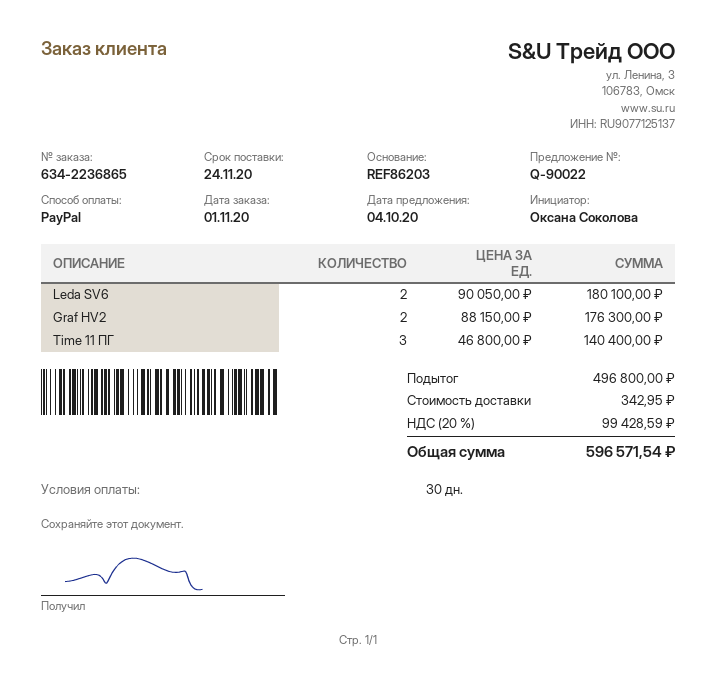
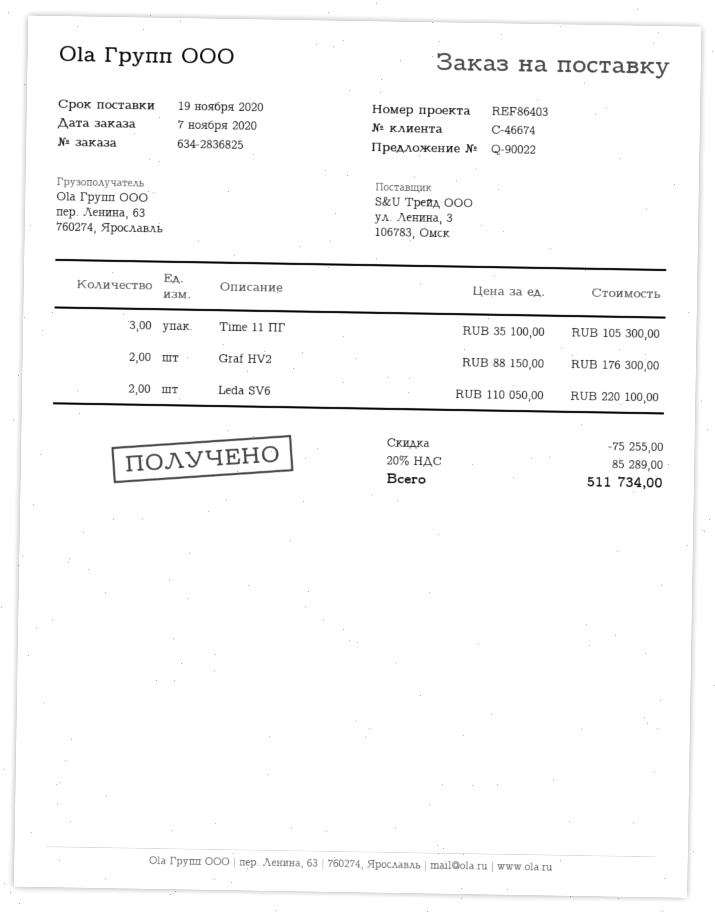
order number: 634-2236865 -> 634-2836825
order date: 2020-11-01 -> 2020-11-07
delivery date: 2020-11-24 -> 2020-11-19
reference: REF86203 -> REF86403
Leda SV6: 2 x 90050.00 = 180100.00 -> 2 x 110050.00 = 220100.00
Time 11 ПГ: 3 x 46800.00 = 140400.00 -> 3 x 35100.00 = 105300.00
discount: none -> 75255.00
shipping: 342.95 -> none
tax: 20% = 99428.59 -> 20% = 85289.00
total: 596571.54 -> 511734.00

